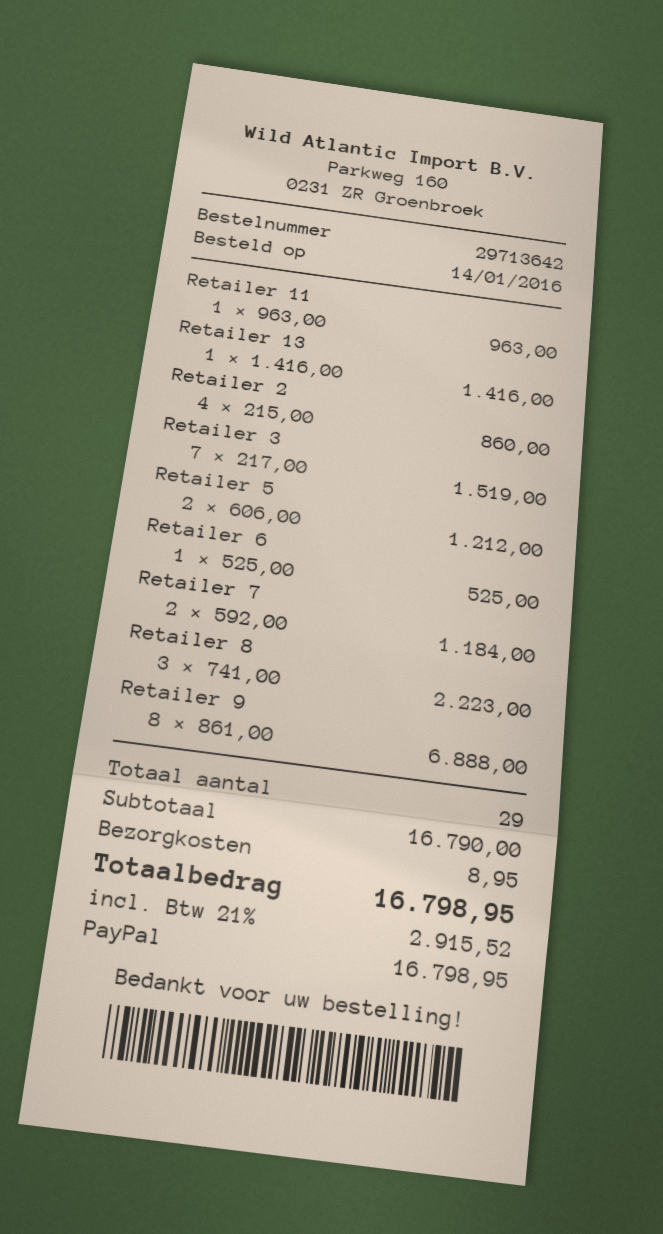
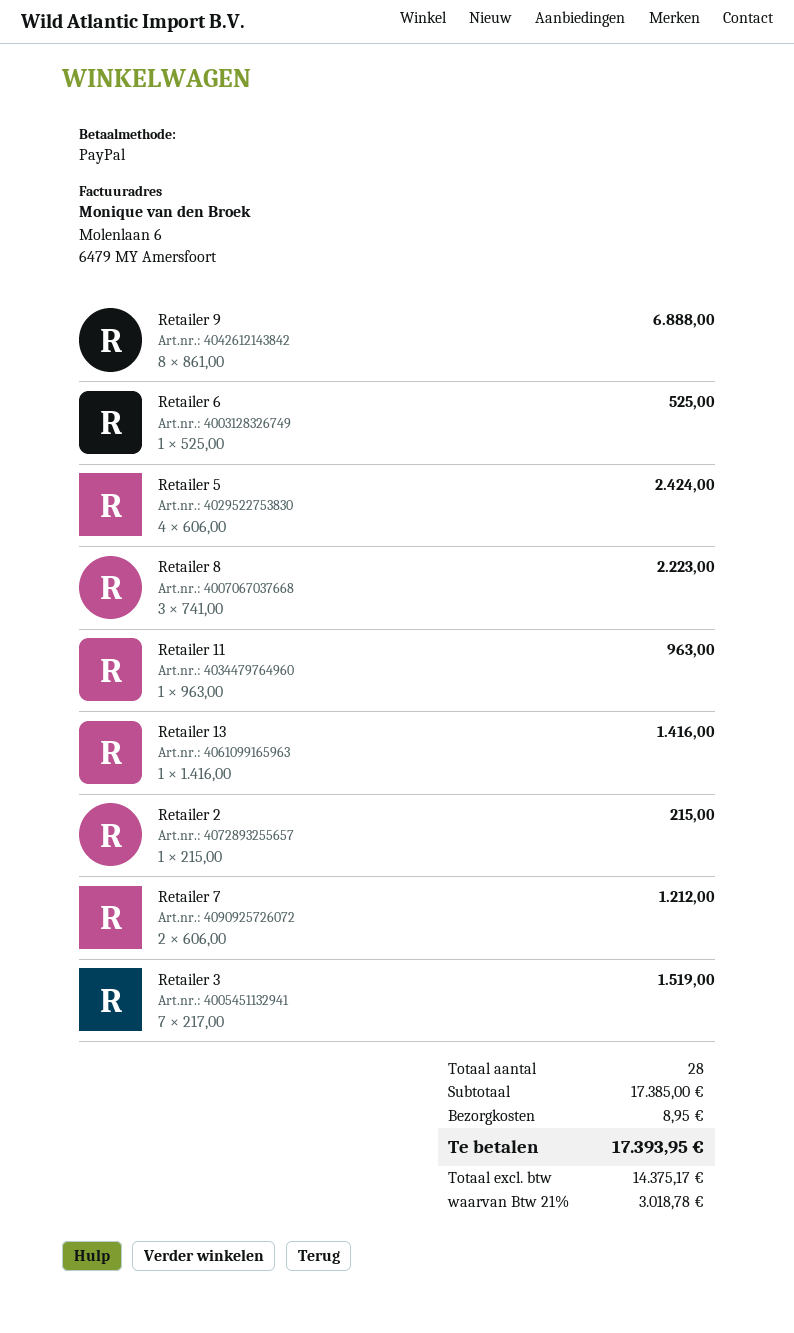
Retailer 2: 4 x 215.00 = 860.00 -> 1 x 215.00 = 215.00
Retailer 5: 2 x 606.00 = 1212.00 -> 4 x 606.00 = 2424.00
Retailer 7: 2 x 592.00 = 1184.00 -> 2 x 606.00 = 1212.00
total quantity: 29 -> 28
subtotal: 16790.00 -> 17385.00
tax: 21% = 2915.52 -> 21% = 3018.78
total: 16798.95 -> 17393.95

